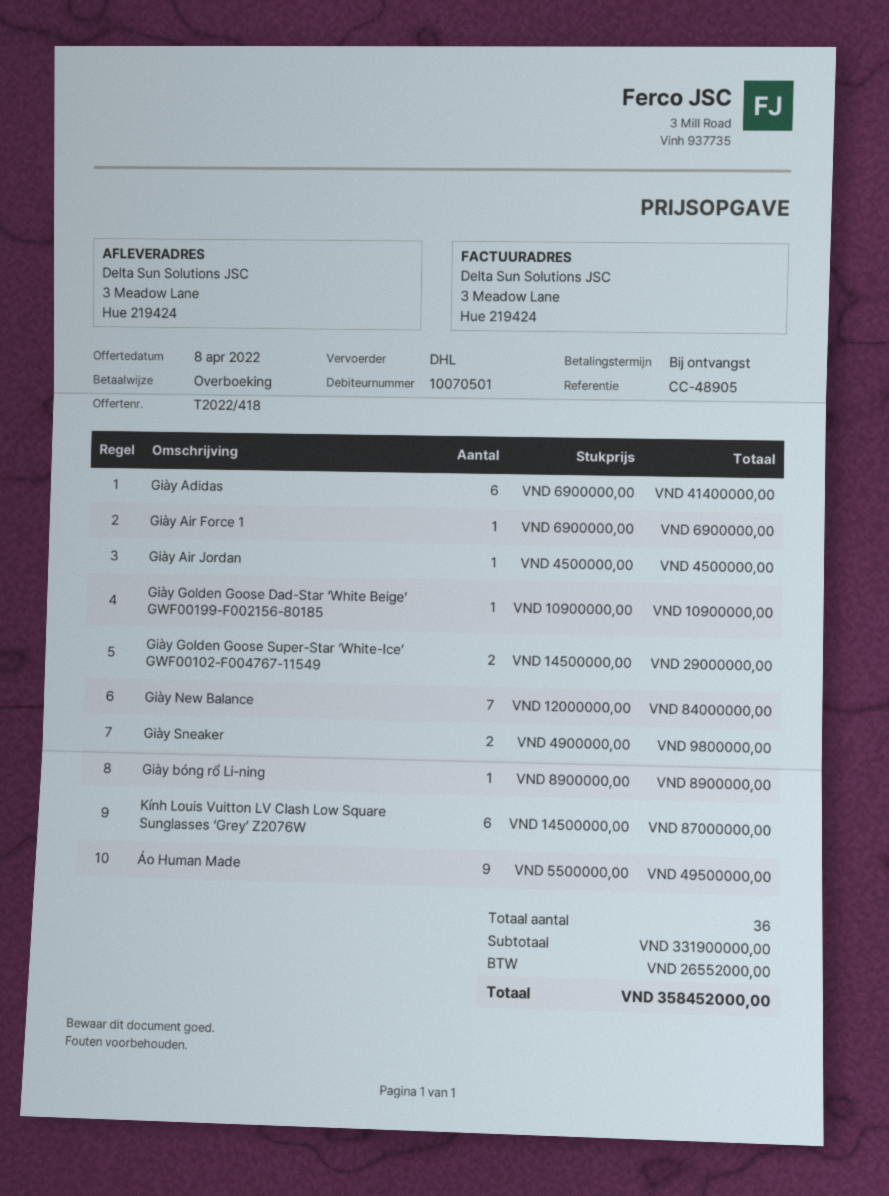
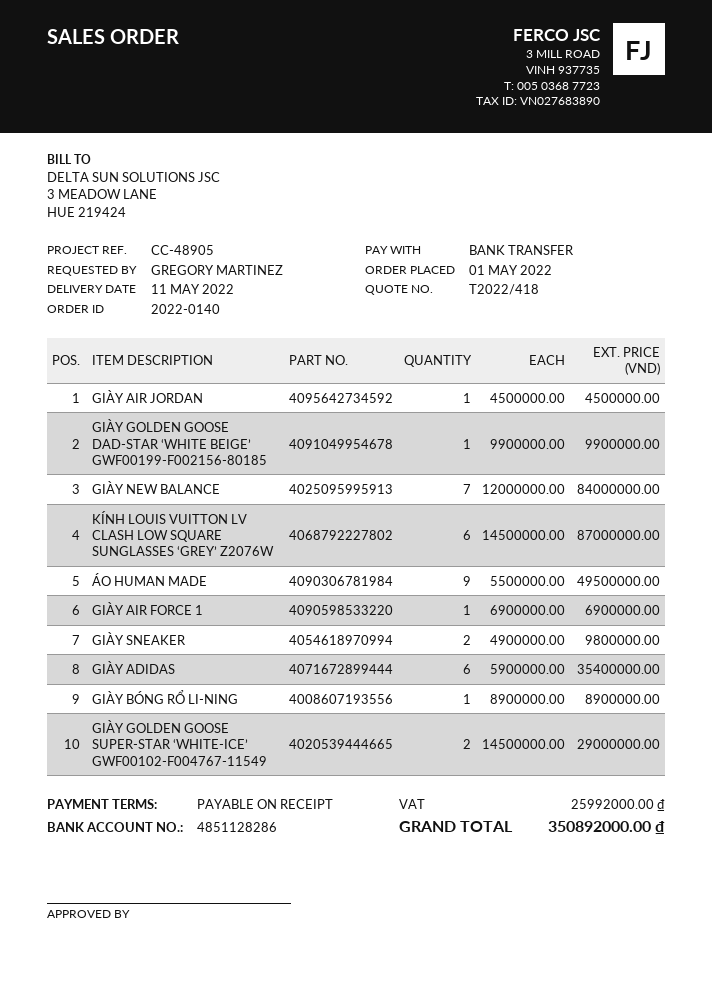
Giày Adidas: 6 x 6900000.00 = 41400000.00 -> 6 x 5900000.00 = 35400000.00
Giày Golden Goose Dad-Star ‘White Beige’ GWF00199-F002156-80185: 1 x 10900000.00 = 10900000.00 -> 1 x 9900000.00 = 9900000.00
tax: 26552000.00 -> 25992000.00
total: 358452000.00 -> 350892000.00

